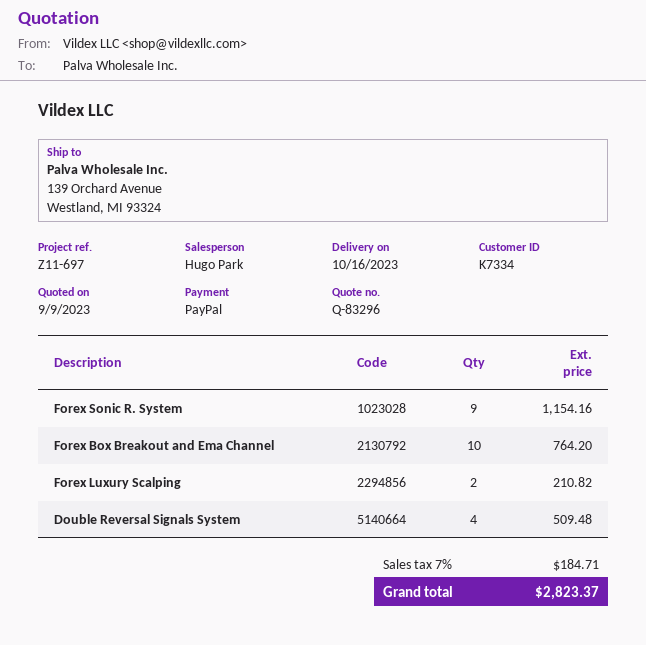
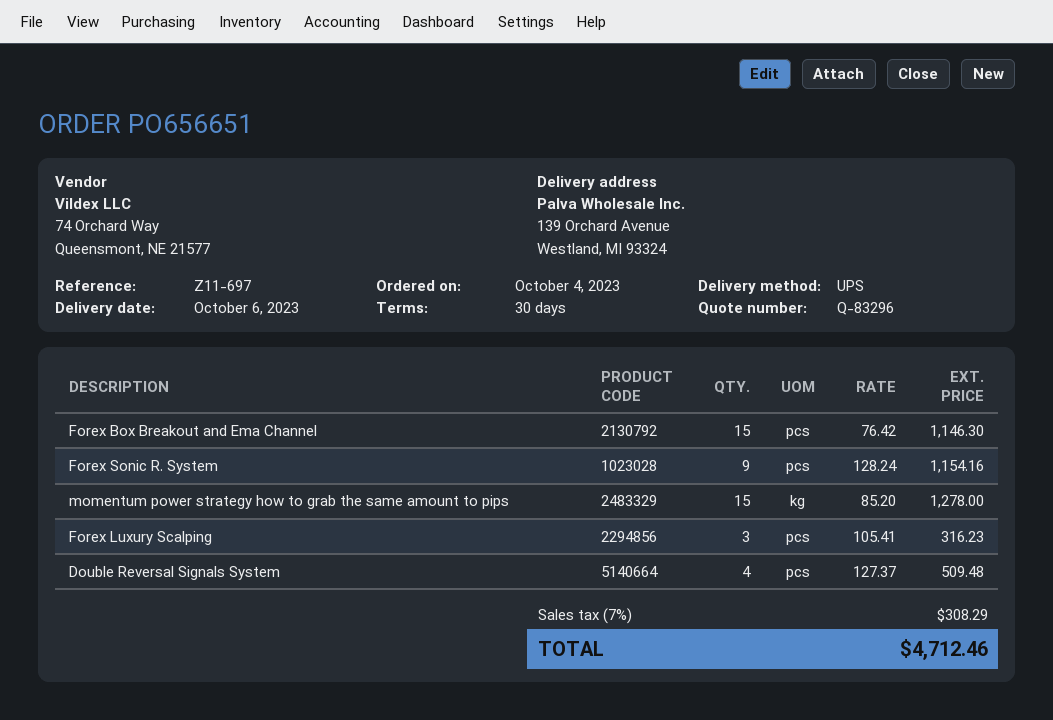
delivery date: 2023-10-16 -> 2023-10-06
Forex Box Breakout and Ema Channel: 10 for 764.20 -> 15 for 1146.30
Forex Luxury Scalping: 2 for 210.82 -> 3 for 316.23
momentum power strategy how to grab the same amount to pips: none -> 15 for 1278.00
tax: 7% = 184.71 -> 7% = 308.29
total: 2823.37 -> 4712.46

